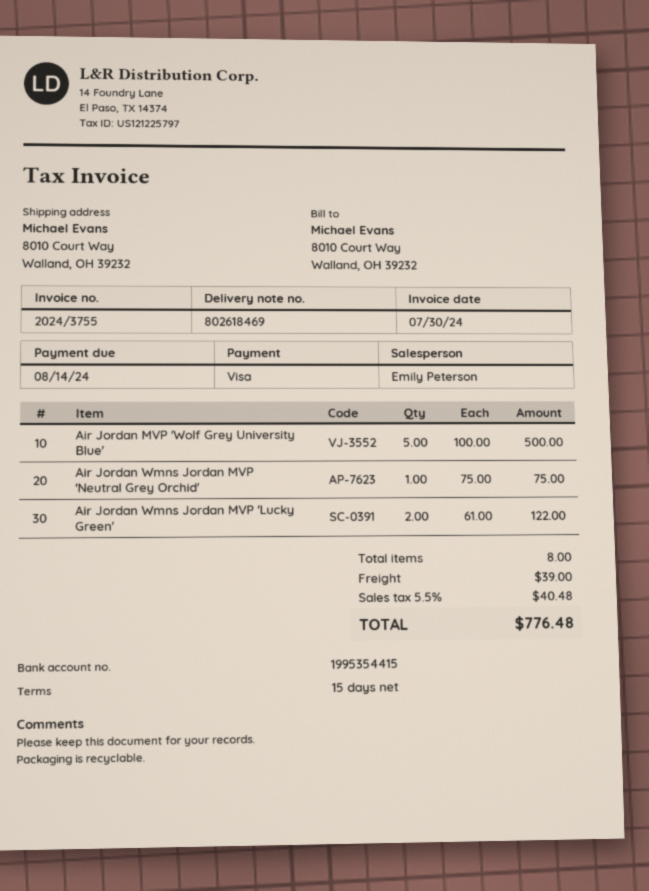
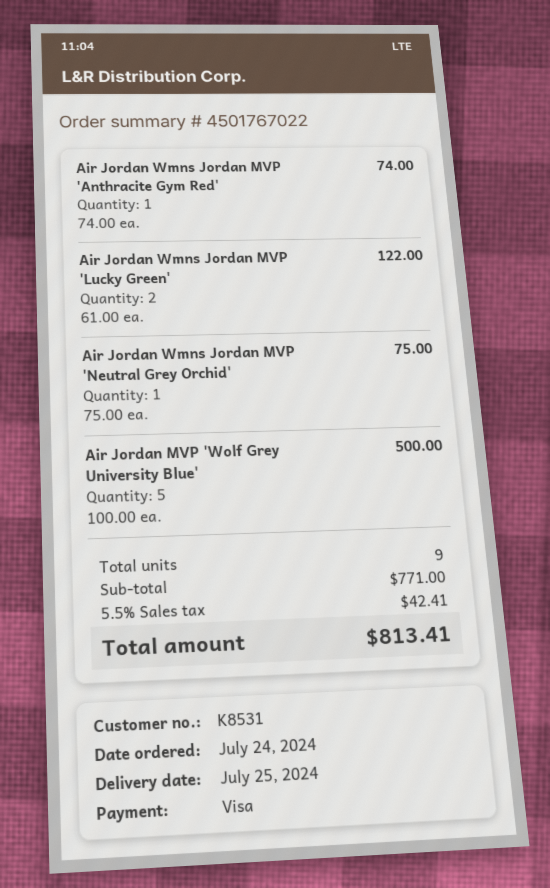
Air Jordan Wmns Jordan MVP 'Anthracite Gym Red': none -> 1 x 74.00 = 74.00
total quantity: 8 -> 9
shipping: 39.00 -> none
tax: 5.5% = 40.48 -> 5.5% = 42.41
total: 776.48 -> 813.41

